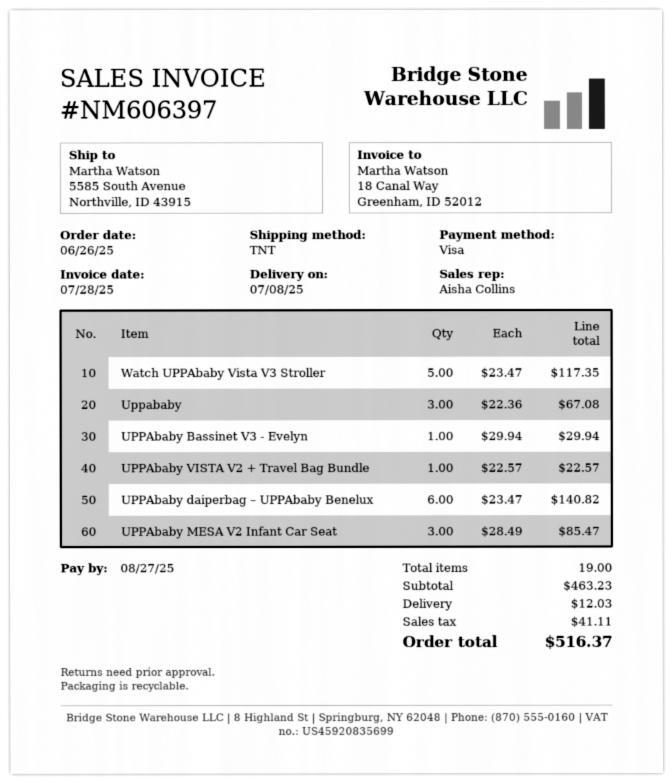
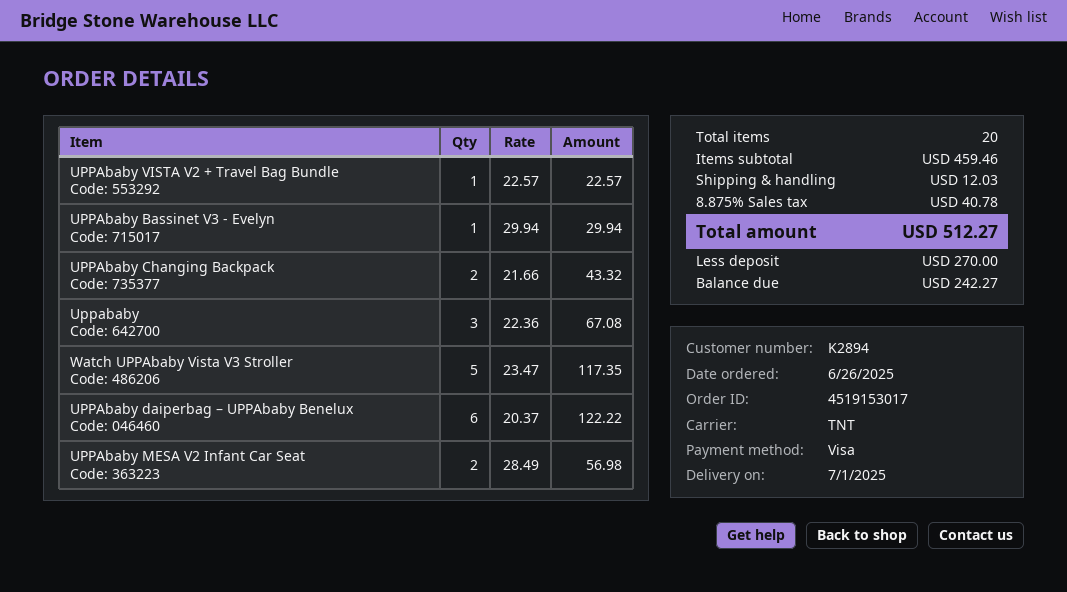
delivery date: 2025-07-08 -> 2025-07-01
UPPAbaby daiperbag – UPPAbaby Benelux: 6 x 23.47 = 140.82 -> 6 x 20.37 = 122.22
UPPAbaby MESA V2 Infant Car Seat: 3 x 28.49 = 85.47 -> 2 x 28.49 = 56.98
UPPAbaby Changing Backpack: none -> 2 x 21.66 = 43.32
total quantity: 19 -> 20
subtotal: 463.23 -> 459.46
tax: 41.11 -> 40.78
total: 516.37 -> 512.27

